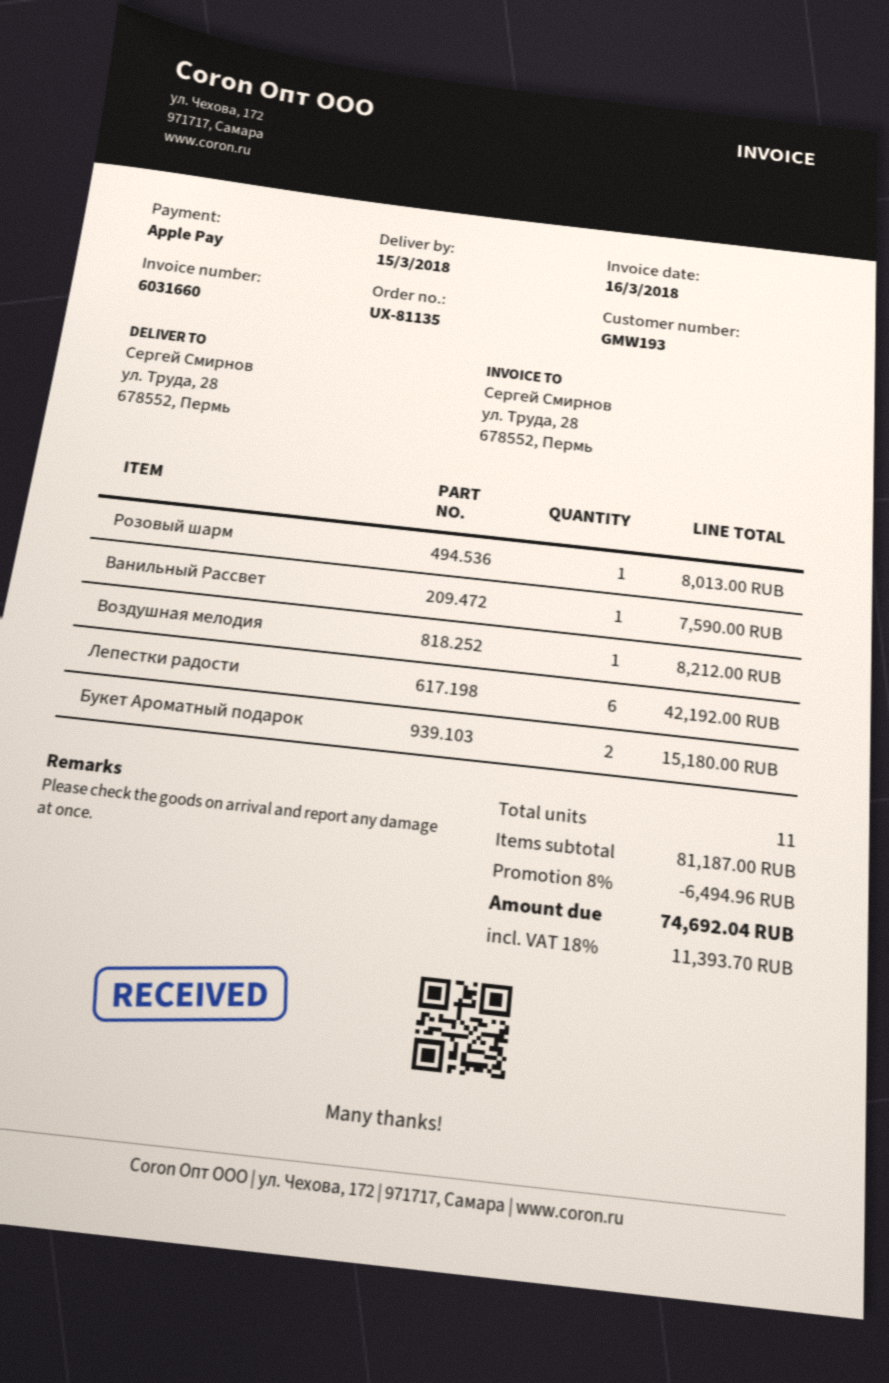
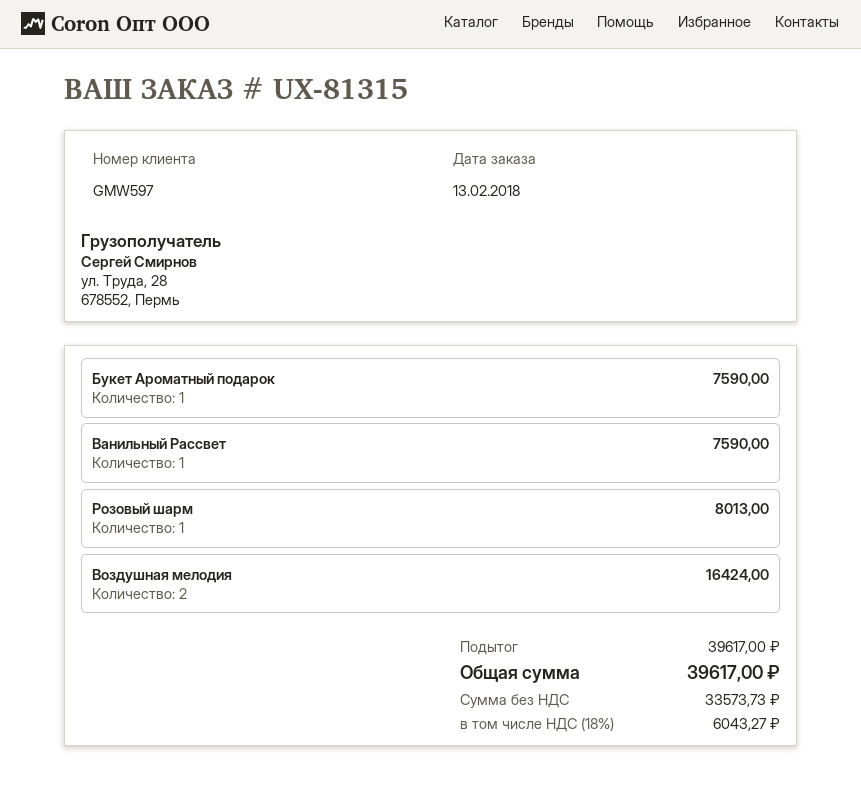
order number: UX-81135 -> UX-81315
customer number: GMW193 -> GMW597
Воздушная мелодия: 1 for 8212.00 -> 2 for 16424.00
Лепестки радости: 6 for 42192.00 -> none
Букет Ароматный подарок: 2 for 15180.00 -> 1 for 7590.00
subtotal: 81187.00 -> 39617.00
discount: 8% = 6494.96 -> none
tax: 18% = 11393.70 -> 18% = 6043.27
total: 74692.04 -> 39617.00

